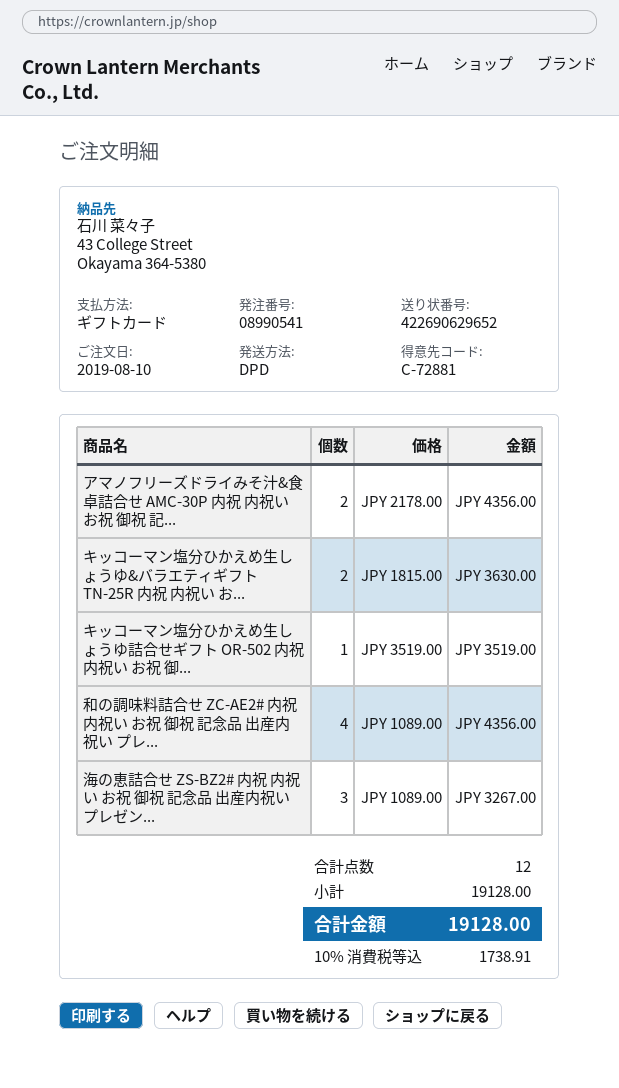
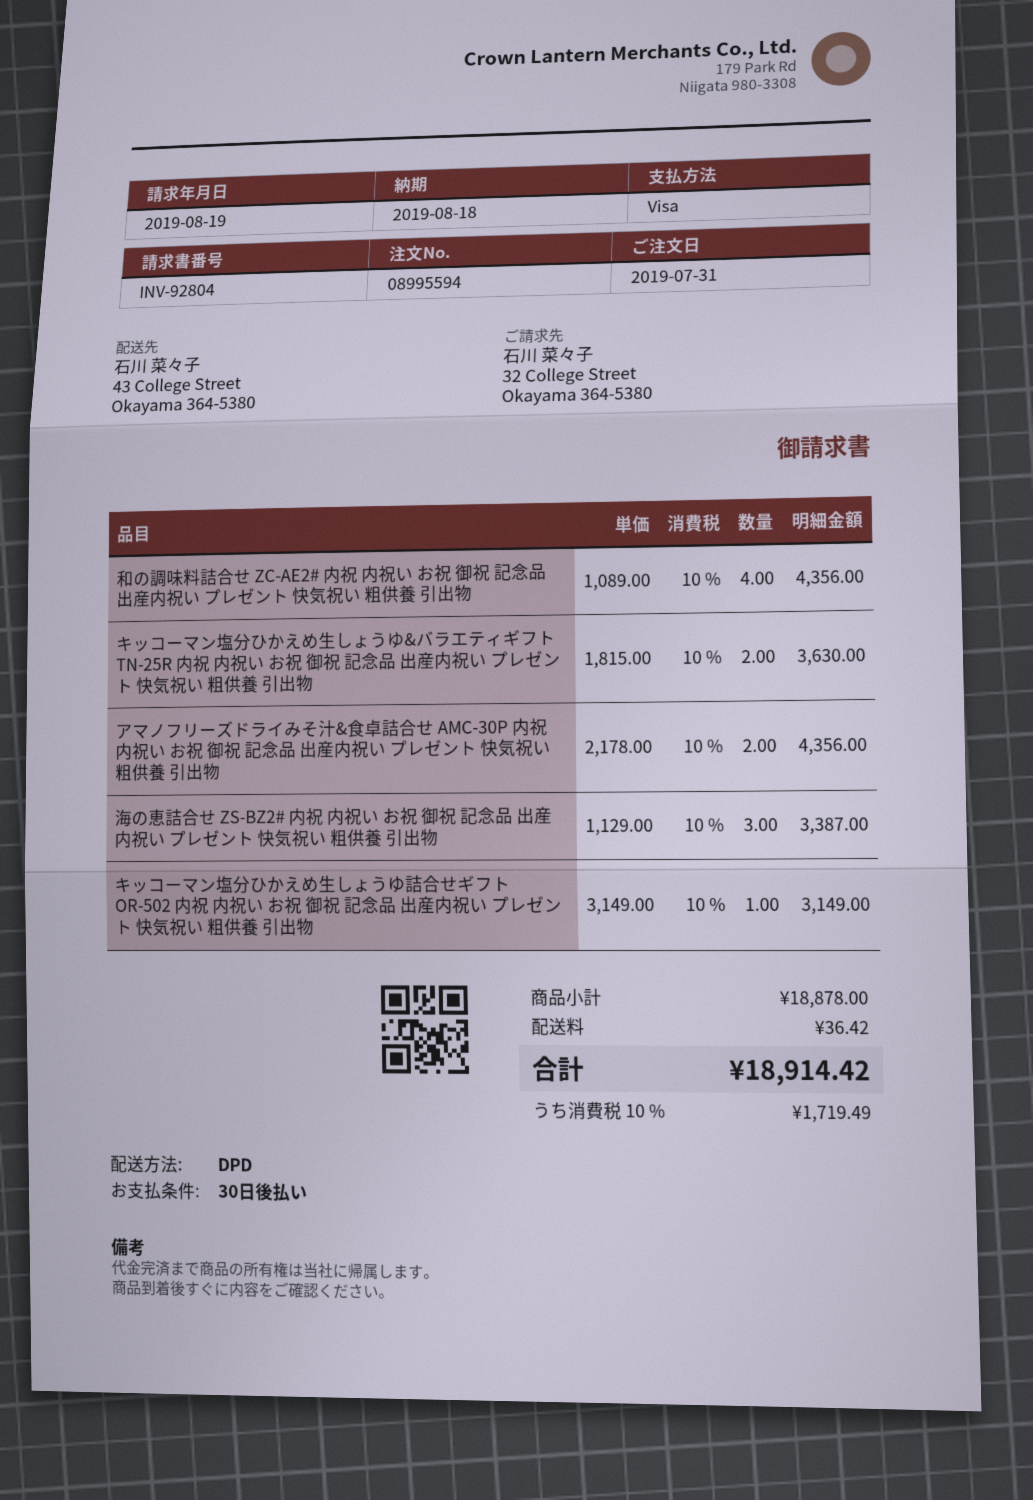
order number: 08990541 -> 08995594
order date: 2019-08-10 -> 2019-07-31
payment method: gift card -> Visa
キッコーマン塩分ひかえめ生しょうゆ詰合せギフト OR-502 内祝 内祝い お祝 御...: 1 x 3519.00 = 3519.00 -> 1 x 3149.00 = 3149.00
海の恵詰合せ ZS-BZ2# 内祝 内祝い お祝 御祝 記念品 出産内祝い プレゼン...: 3 x 1089.00 = 3267.00 -> 3 x 1129.00 = 3387.00
subtotal: 19128.00 -> 18878.00
shipping: none -> 36.42
tax: 10% = 1738.91 -> 10% = 1719.49
total: 19128.00 -> 18914.42

